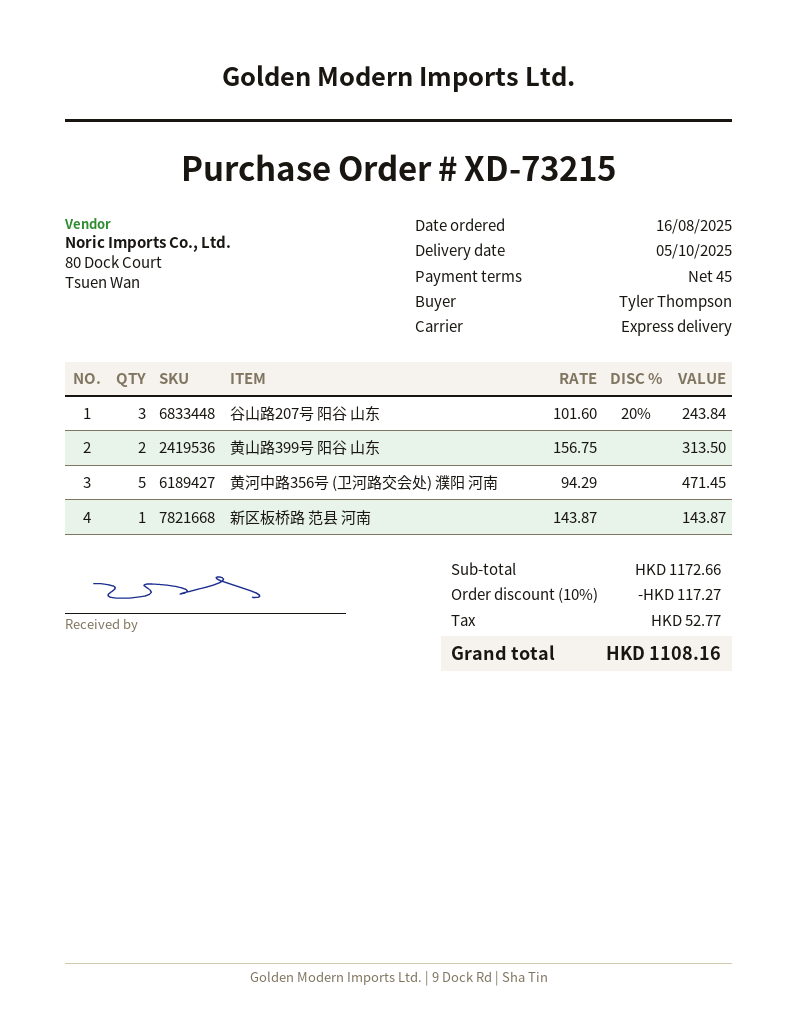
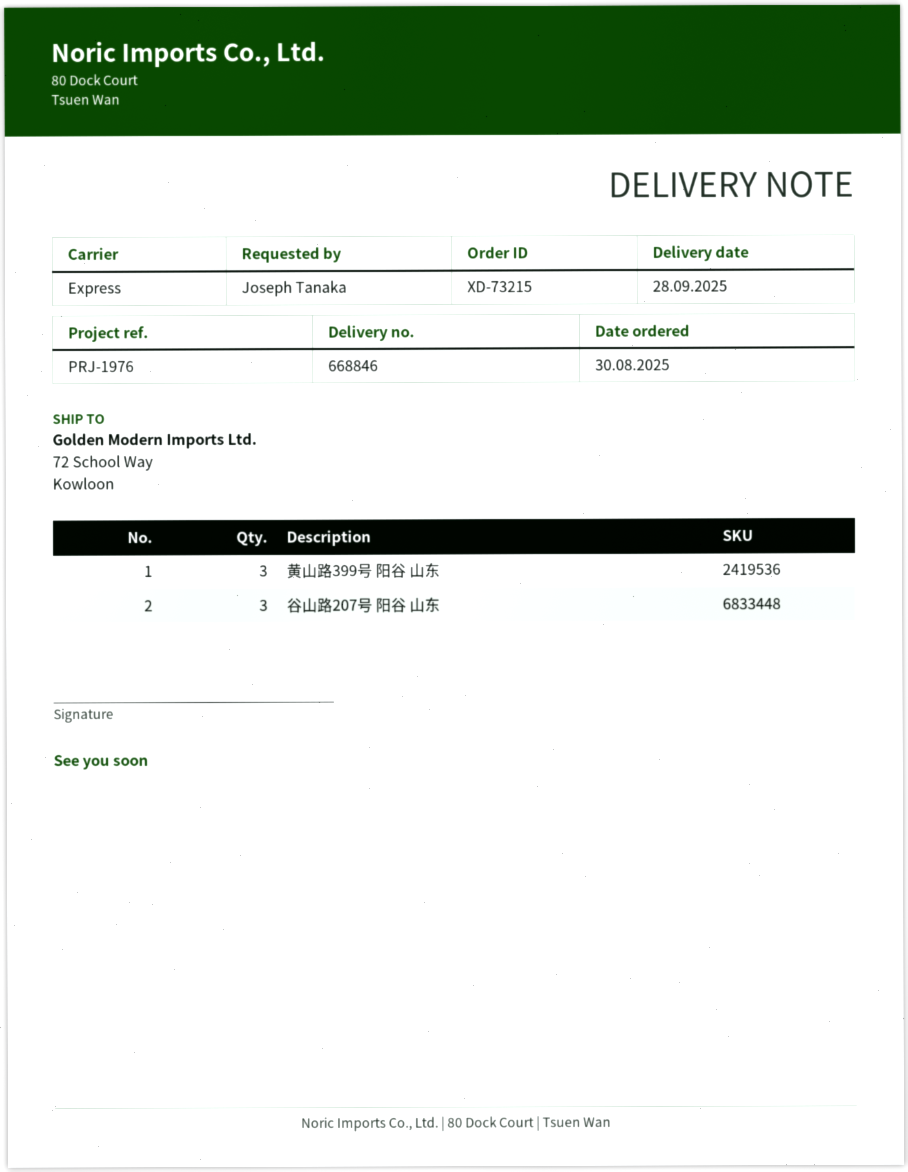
order date: 2025-08-16 -> 2025-08-30
delivery date: 2025-10-05 -> 2025-09-28
ordered by: Tyler Thompson -> Joseph Tanaka
黄山路399号 阳谷 山东: 2 -> 3
黄河中路356号 (卫河路交会处) 濮阳 河南: 5 -> none
新区板桥路 范县 河南: 1 -> none

